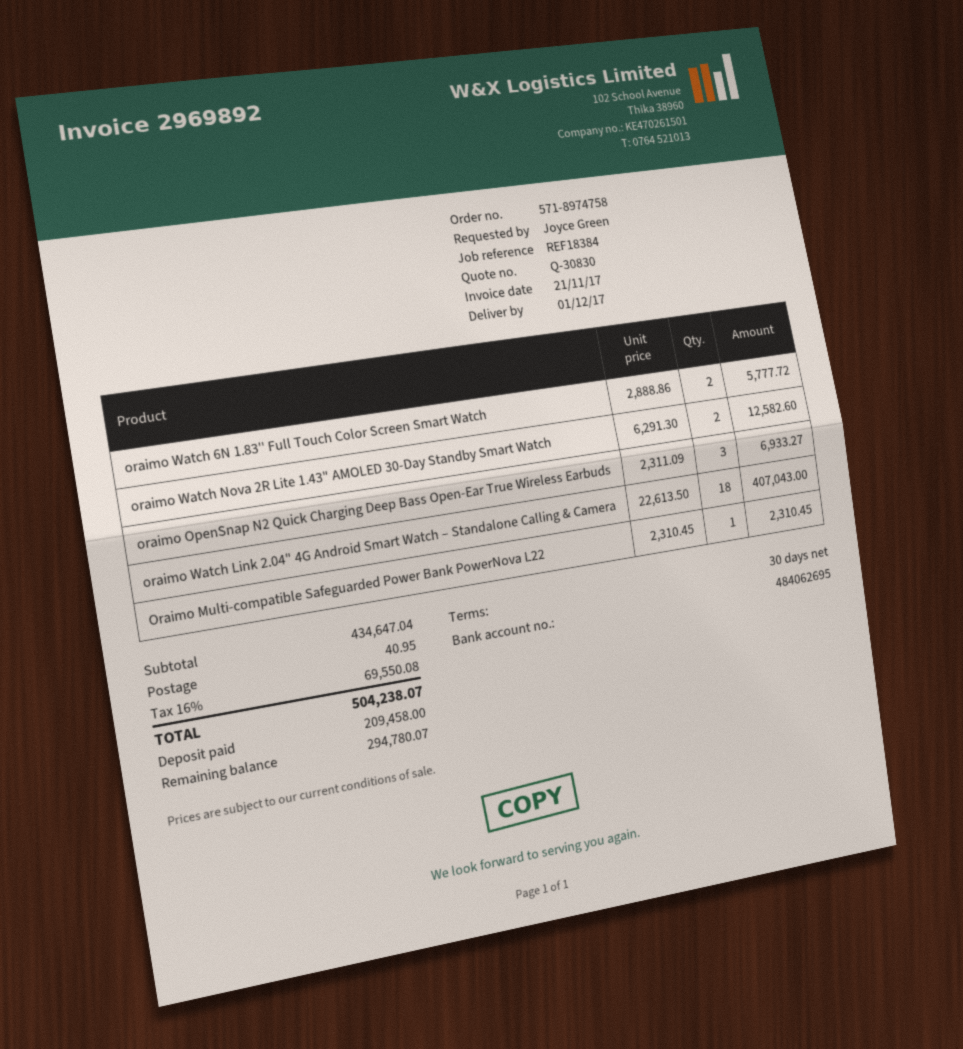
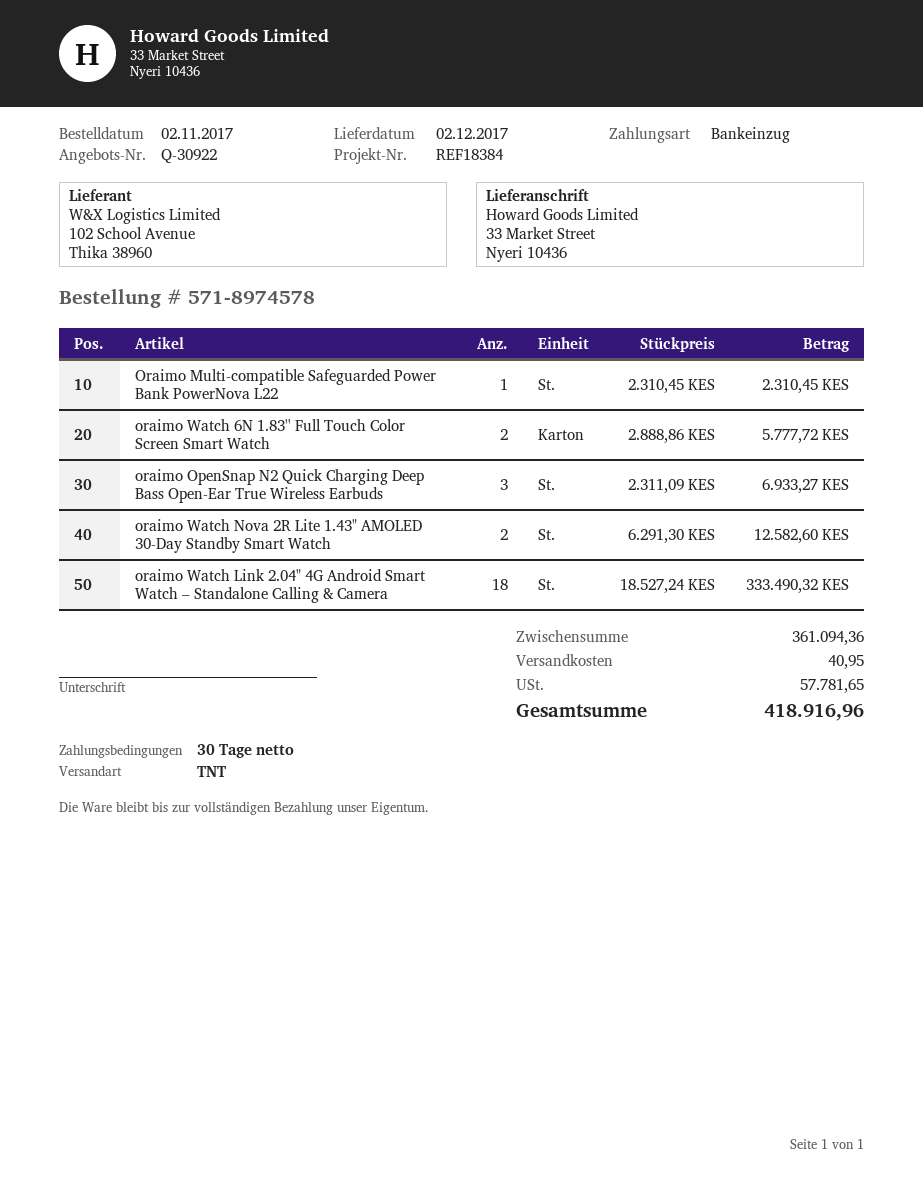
quote number: Q-30830 -> Q-30922
order number: 571-8974758 -> 571-8974578
delivery date: 2017-12-01 -> 2017-12-02
oraimo Watch Link 2.04" 4G Android Smart Watch – Standalone Calling & Camera: 18 x 22613.50 = 407043.00 -> 18 x 18527.24 = 333490.32
subtotal: 434647.04 -> 361094.36
tax: 69550.08 -> 57781.65
total: 504238.07 -> 418916.96

